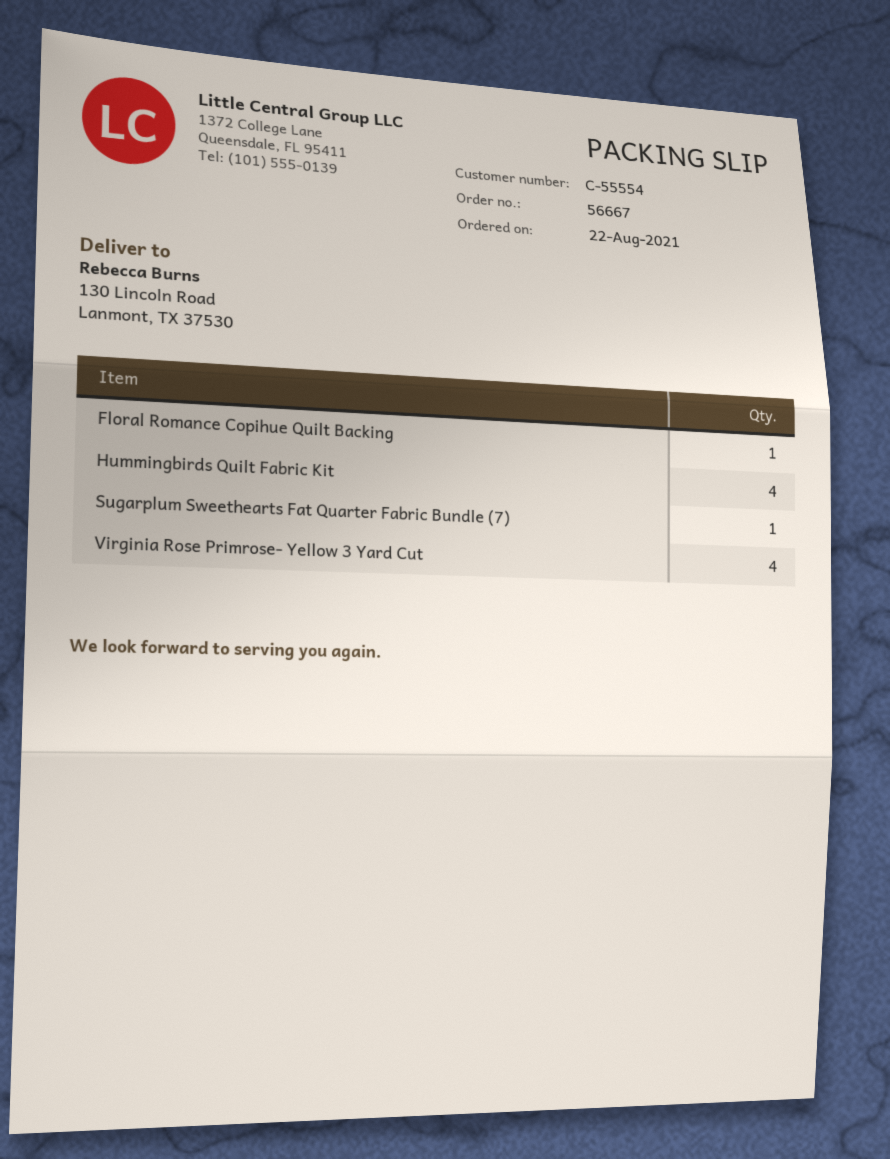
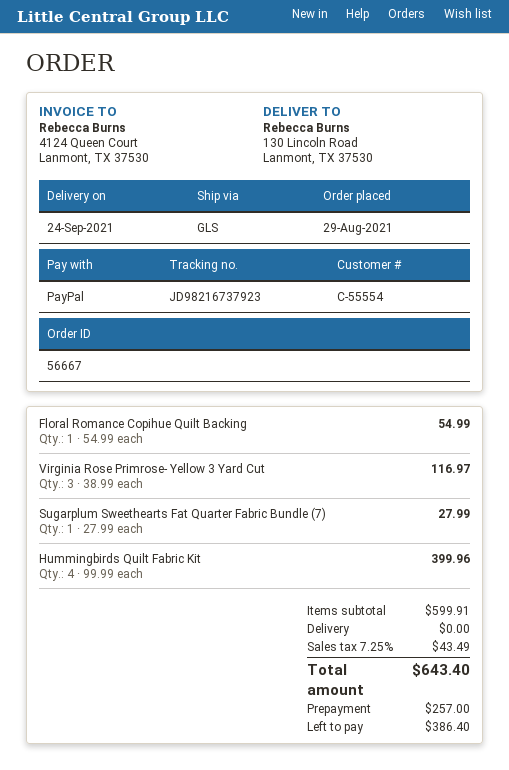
order date: 2021-08-22 -> 2021-08-29
Virginia Rose Primrose- Yellow 3 Yard Cut: 4 -> 3

